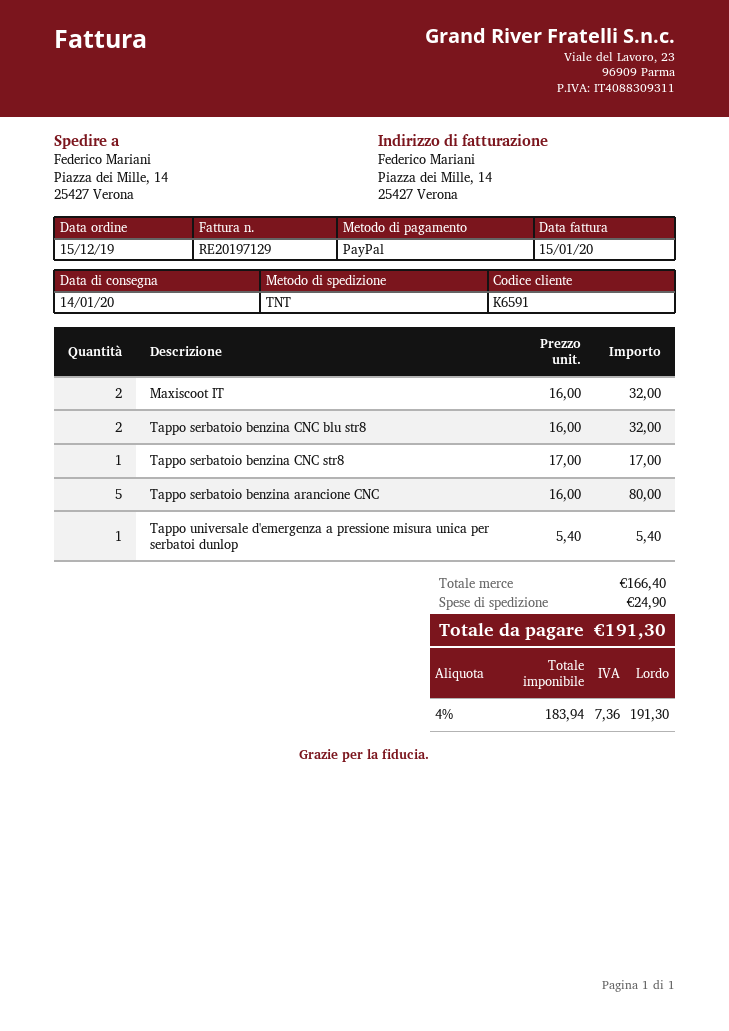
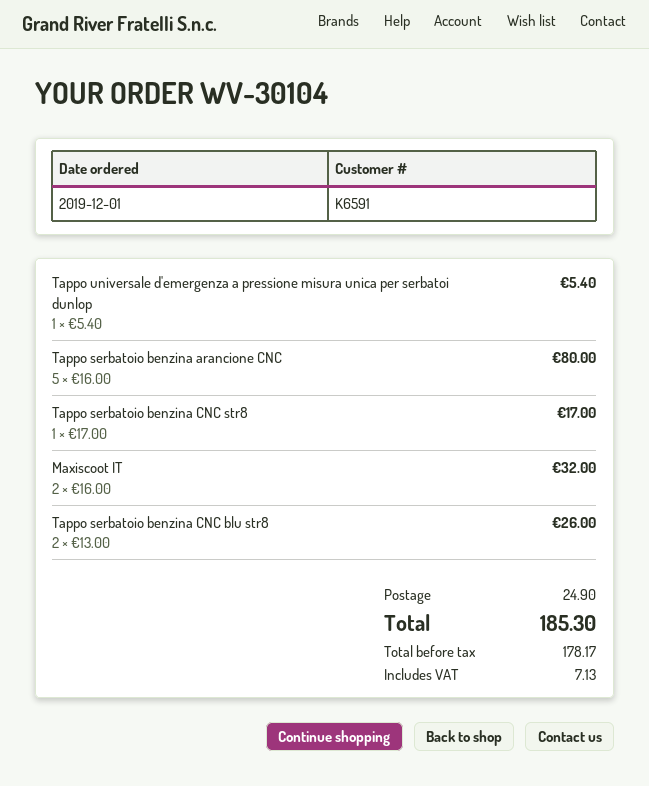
order date: 2019-12-15 -> 2019-12-01
Tappo serbatoio benzina CNC blu str8: 2 x 16.00 = 32.00 -> 2 x 13.00 = 26.00
net: 183.94 -> 178.17
tax: 7.36 -> 7.13
total: 191.30 -> 185.30

